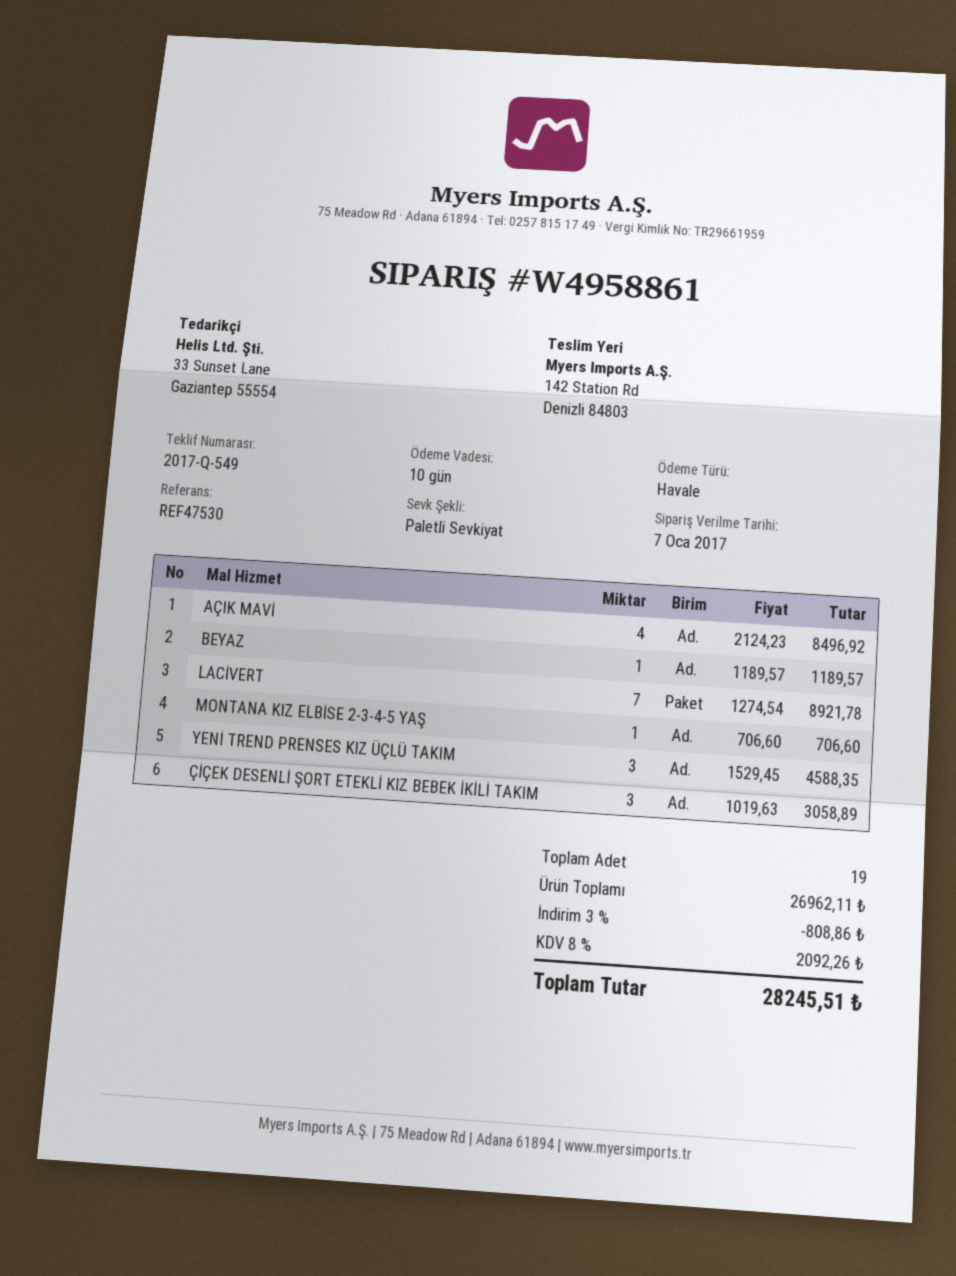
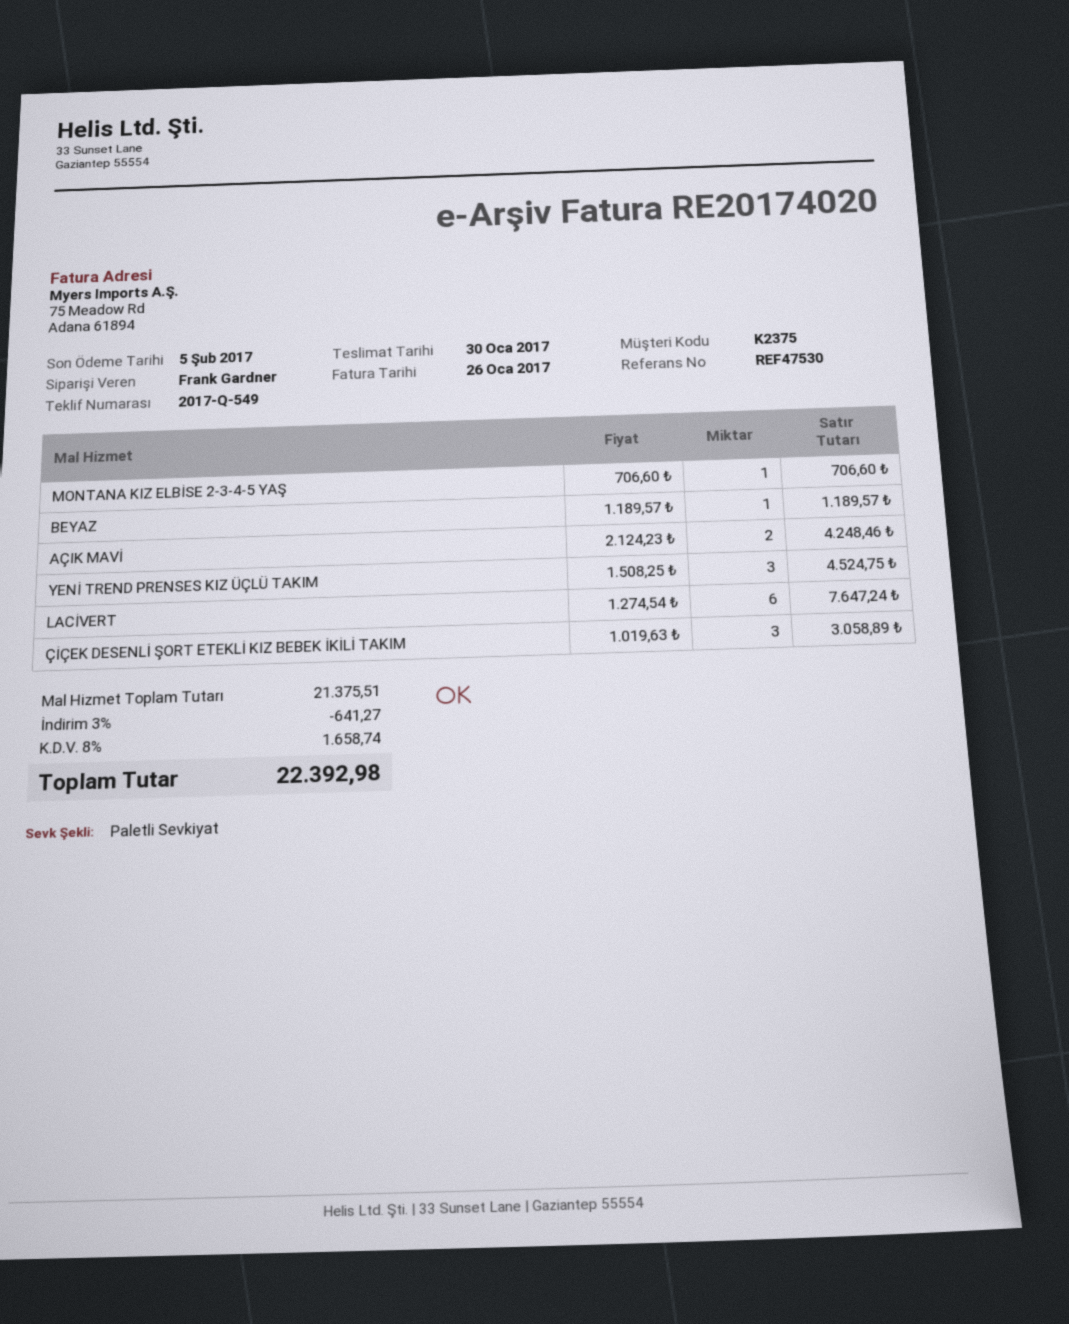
AÇIK MAVİ: 4 x 2124.23 = 8496.92 -> 2 x 2124.23 = 4248.46
LACİVERT: 7 x 1274.54 = 8921.78 -> 6 x 1274.54 = 7647.24
YENİ TREND PRENSES KIZ ÜÇLÜ TAKIM: 3 x 1529.45 = 4588.35 -> 3 x 1508.25 = 4524.75
subtotal: 26962.11 -> 21375.51
discount: 3% = 808.86 -> 3% = 641.27
tax: 8% = 2092.26 -> 8% = 1658.74
total: 28245.51 -> 22392.98

